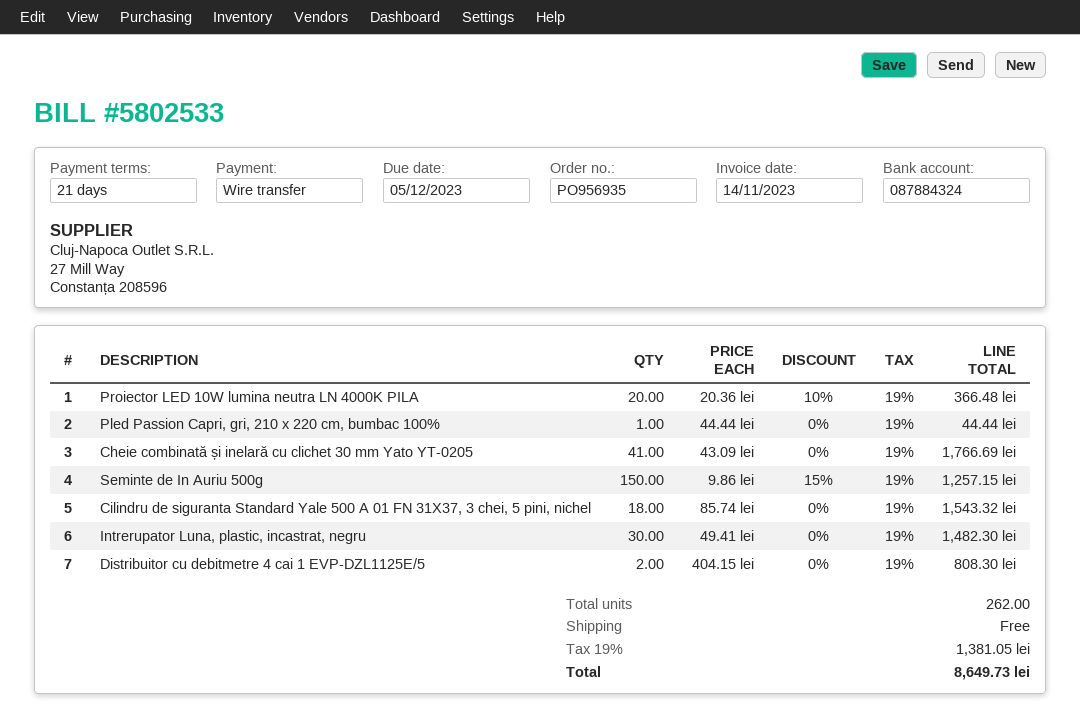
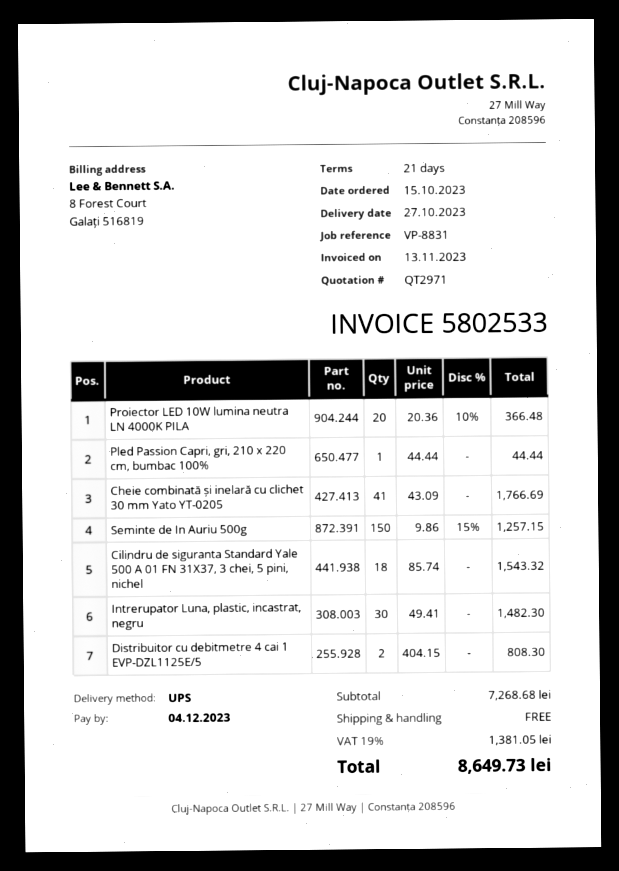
invoice date: 2023-11-14 -> 2023-11-13
due date: 2023-12-05 -> 2023-12-04

